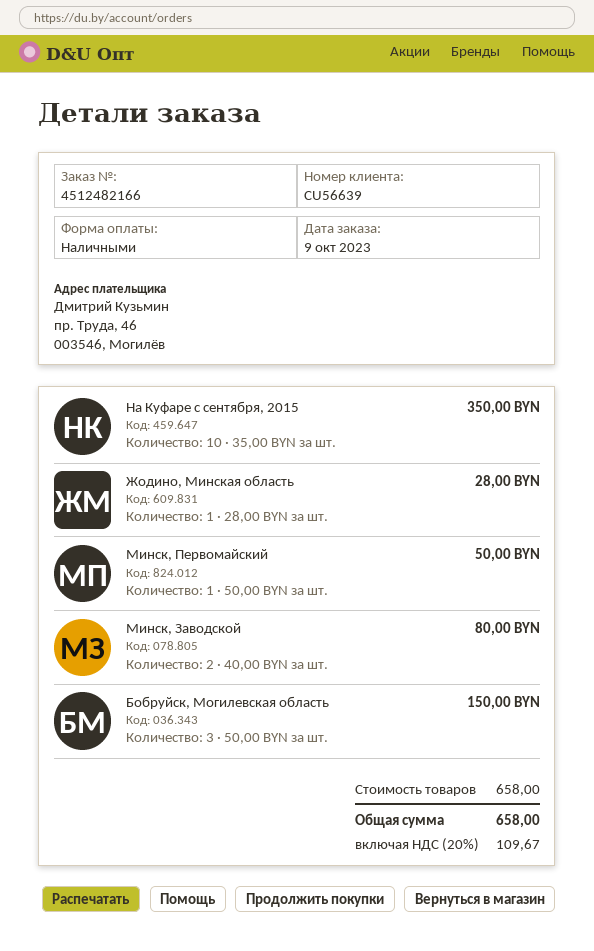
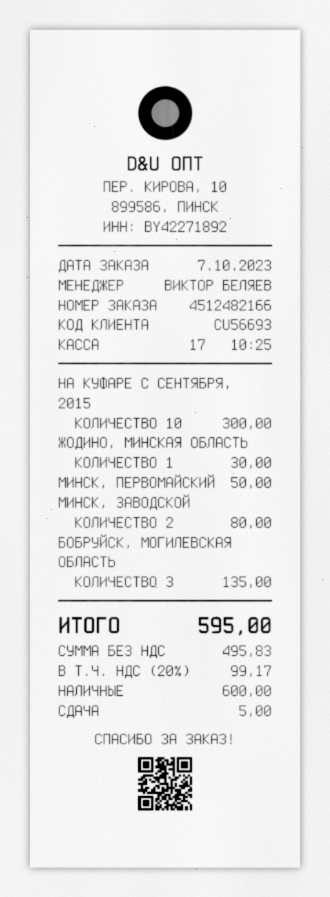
order date: 2023-10-09 -> 2023-10-07
customer number: CU56639 -> CU56693
На Куфаре с сентября, 2015: 10 for 350.00 -> 10 for 300.00
Жодино, Минская область: 1 for 28.00 -> 1 for 30.00
Бобруйск, Могилевская область: 3 for 150.00 -> 3 for 135.00
tax: 20% = 109.67 -> 20% = 99.17
total: 658.00 -> 595.00

